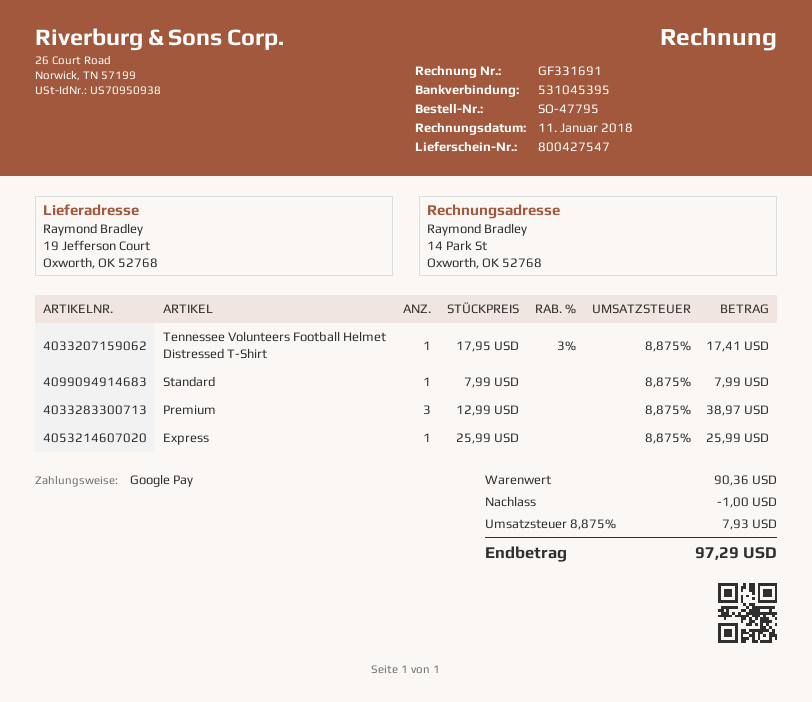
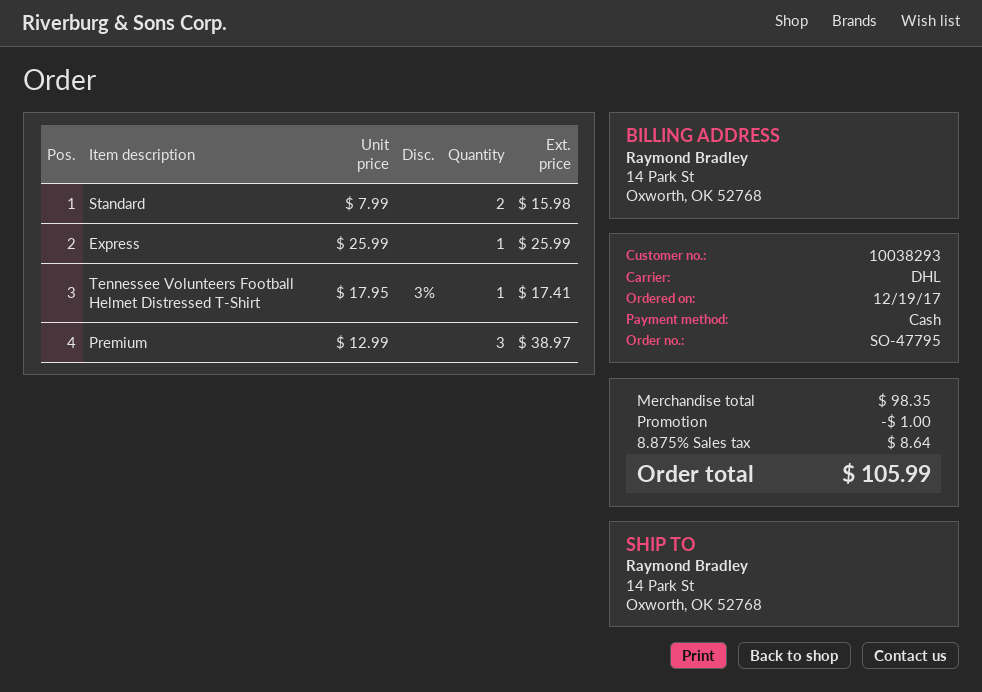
payment method: Google Pay -> cash
ship to: 19 Jefferson Court, Oxworth, OK 52768 -> 14 Park St, Oxworth, OK 52768
Standard: 1 x 7.99 = 7.99 -> 2 x 7.99 = 15.98
subtotal: 90.36 -> 98.35
tax: 8.875% = 7.93 -> 8.875% = 8.64
total: 97.29 -> 105.99

